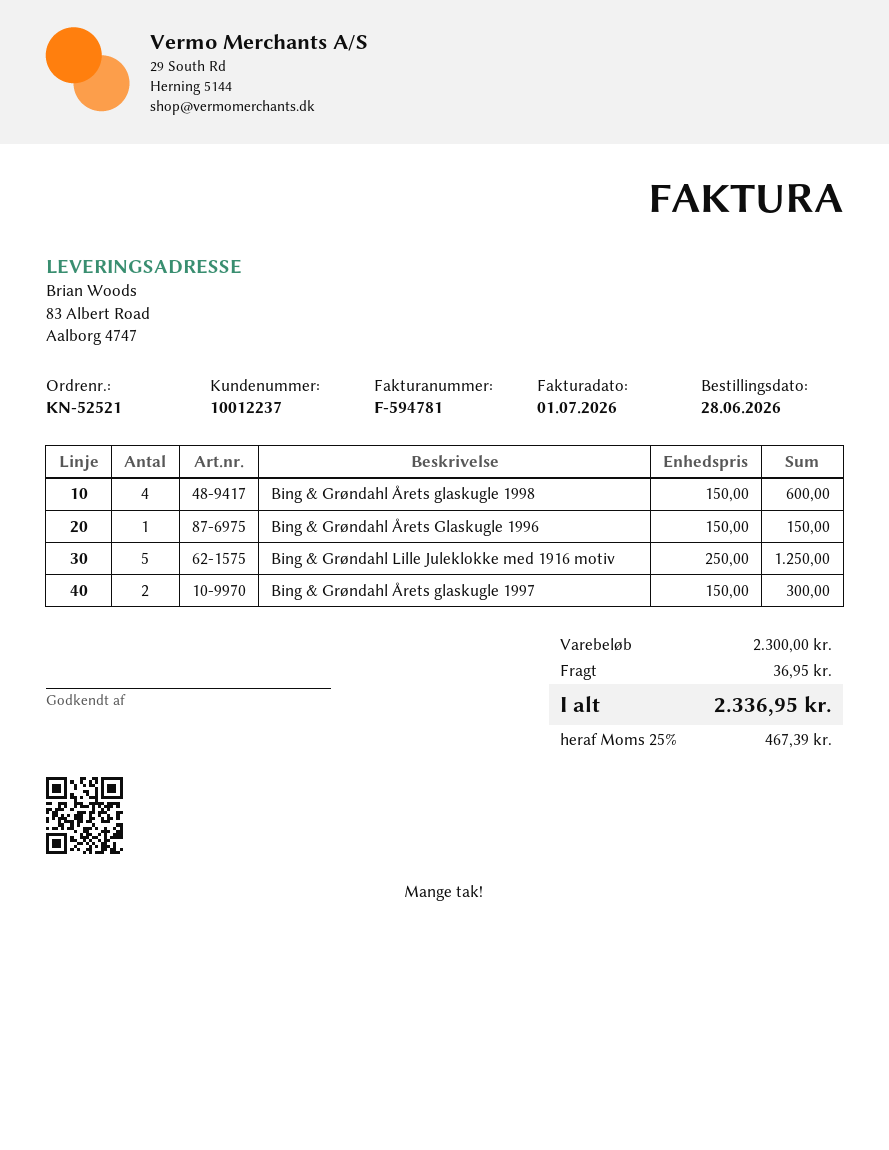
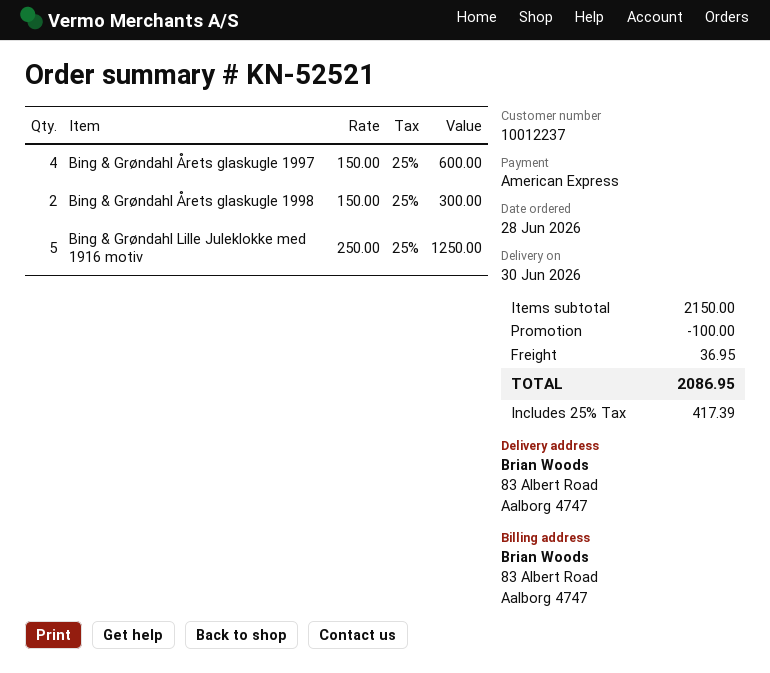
Bing & Grøndahl Årets glaskugle 1998: 4 x 150.00 = 600.00 -> 2 x 150.00 = 300.00
Bing & Grøndahl Årets Glaskugle 1996: 1 x 150.00 = 150.00 -> none
Bing & Grøndahl Årets glaskugle 1997: 2 x 150.00 = 300.00 -> 4 x 150.00 = 600.00
subtotal: 2300.00 -> 2150.00
discount: none -> 100.00
tax: 25% = 467.39 -> 25% = 417.39
total: 2336.95 -> 2086.95

